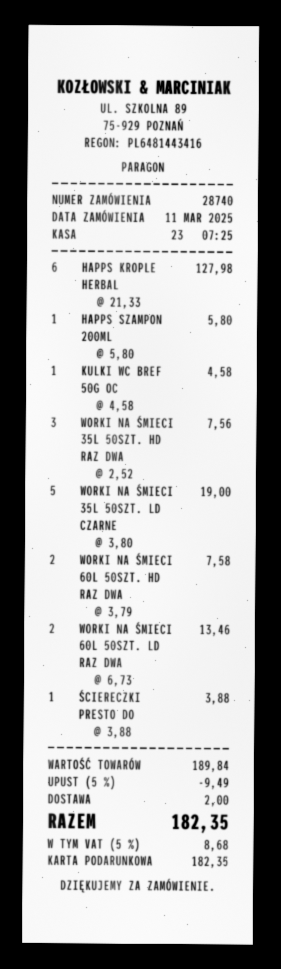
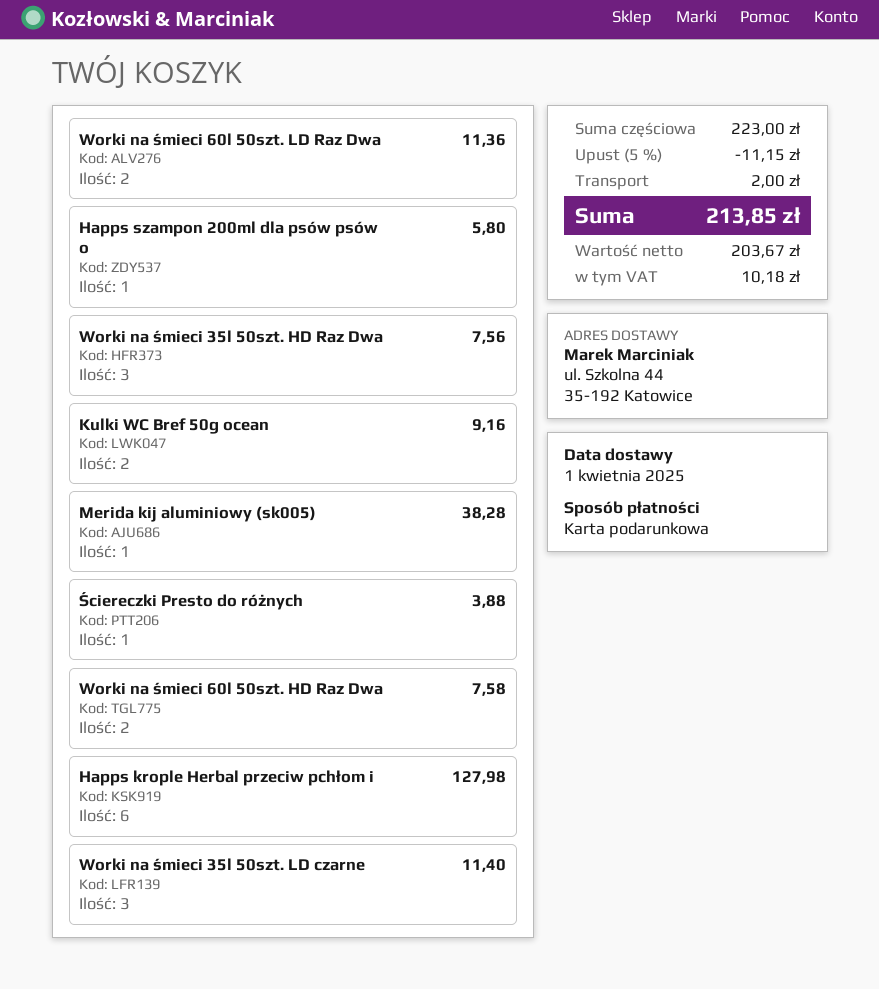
KULKI WC BREF 50G OC: 1 for 4.58 -> 2 for 9.16
WORKI NA ŚMIECI 35L 50SZT. LD CZARNE: 5 for 19.00 -> 3 for 11.40
WORKI NA ŚMIECI 60L 50SZT. LD RAZ DWA: 2 for 13.46 -> 2 for 11.36
Merida kij aluminiowy (sk005): none -> 1 for 38.28
subtotal: 189.84 -> 223.00
discount: 5% = 9.49 -> 5% = 11.15
tax: 8.68 -> 10.18
total: 182.35 -> 213.85

